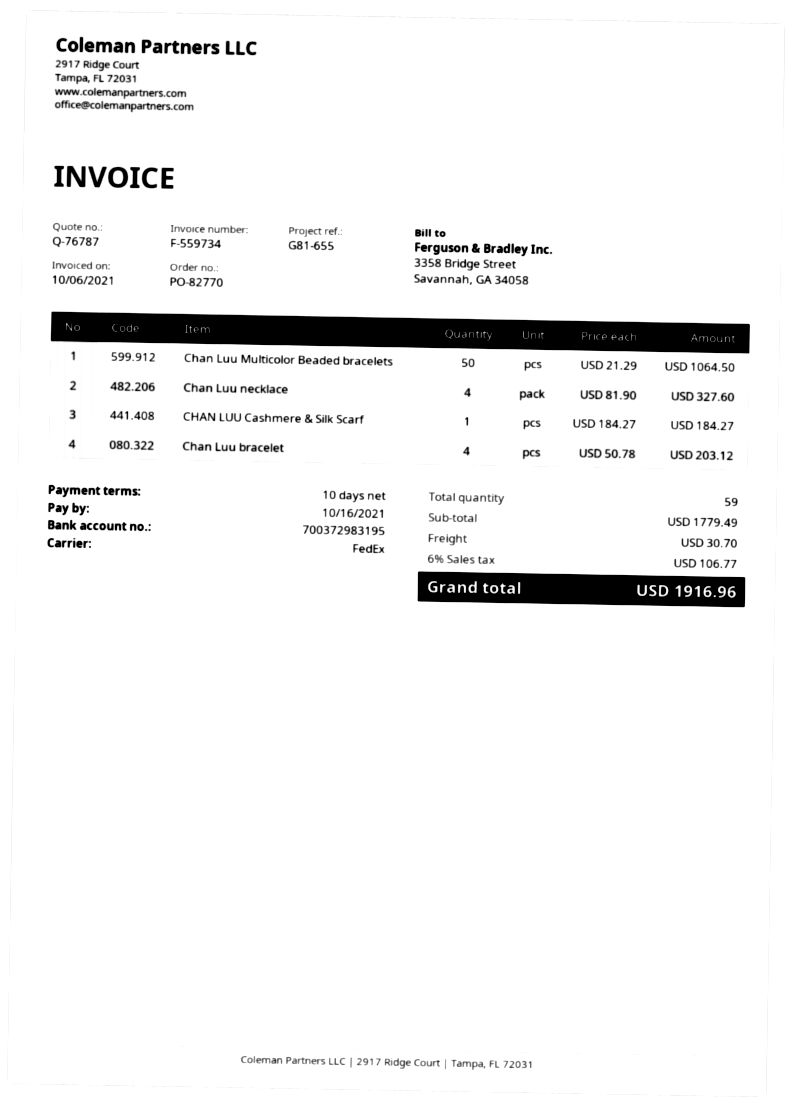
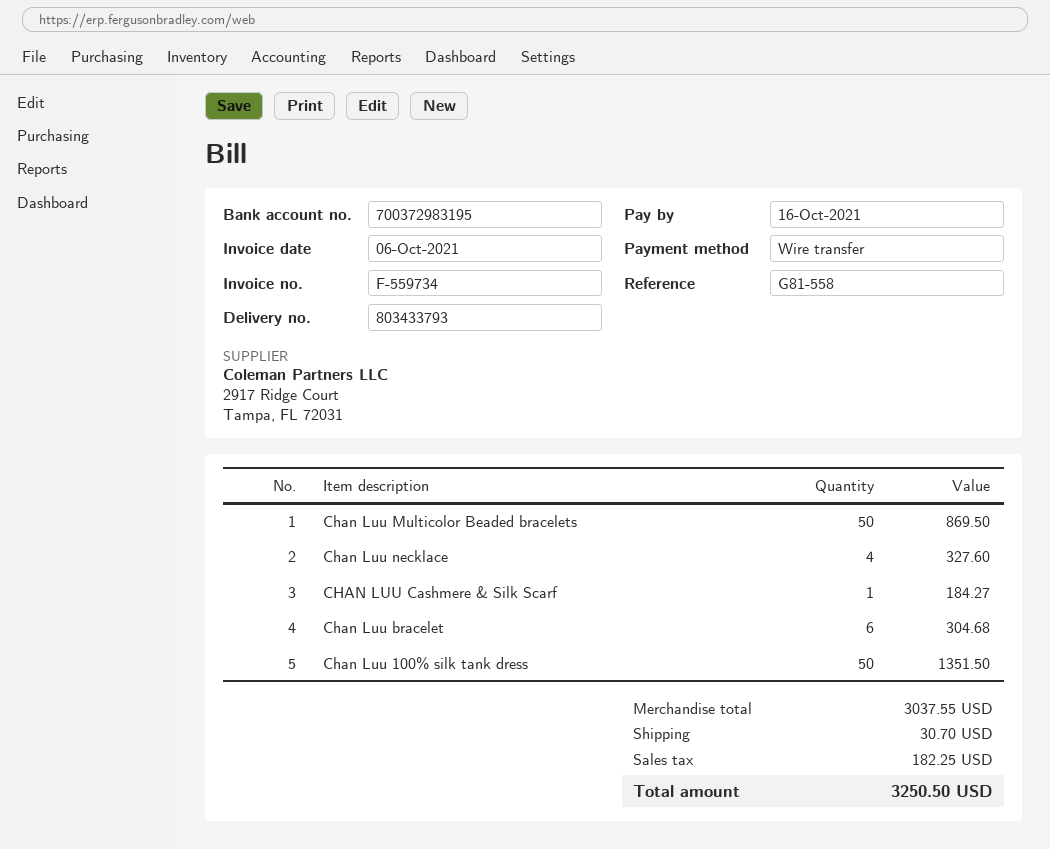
reference: G81-655 -> G81-558
Chan Luu Multicolor Beaded bracelets: 50 for 1064.50 -> 50 for 869.50
Chan Luu bracelet: 4 for 203.12 -> 6 for 304.68
Chan Luu 100% silk tank dress: none -> 50 for 1351.50
subtotal: 1779.49 -> 3037.55
tax: 106.77 -> 182.25
total: 1916.96 -> 3250.50

